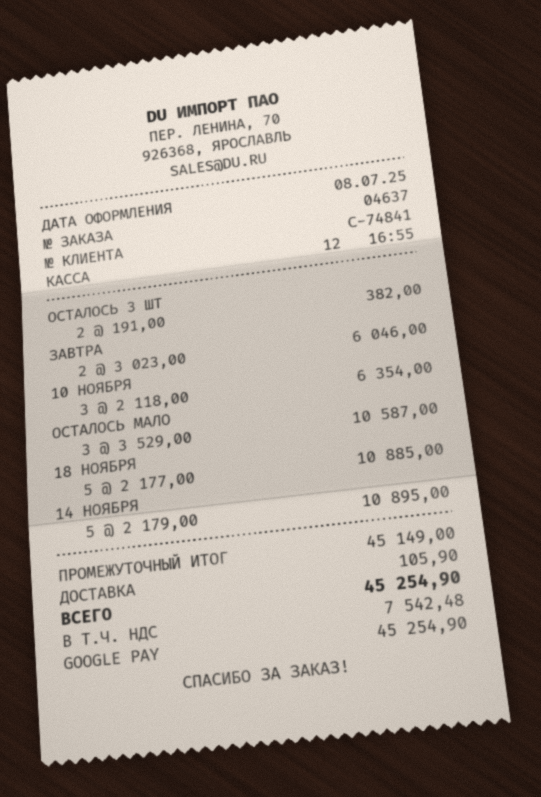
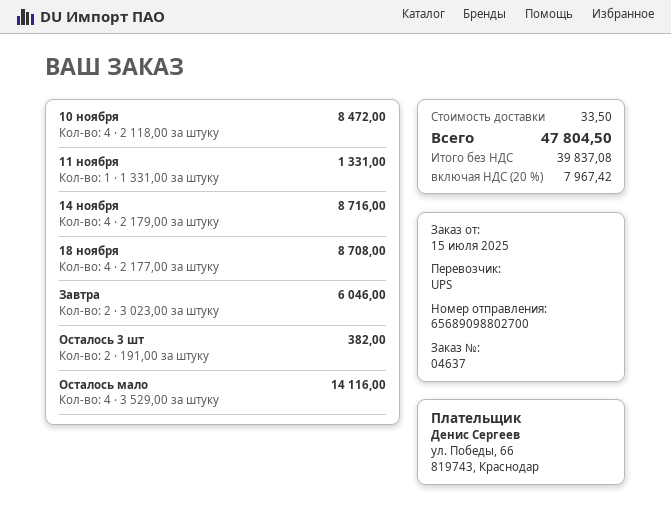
order date: 2025-07-08 -> 2025-07-15
10 НОЯБРЯ: 3 x 2118.00 = 6354.00 -> 4 x 2118.00 = 8472.00
ОСТАЛОСЬ МАЛО: 3 x 3529.00 = 10587.00 -> 4 x 3529.00 = 14116.00
18 НОЯБРЯ: 5 x 2177.00 = 10885.00 -> 4 x 2177.00 = 8708.00
14 НОЯБРЯ: 5 x 2179.00 = 10895.00 -> 4 x 2179.00 = 8716.00
11 ноября: none -> 1 x 1331.00 = 1331.00
shipping: 105.90 -> 33.50
tax: 7542.48 -> 7967.42
total: 45254.90 -> 47804.50

